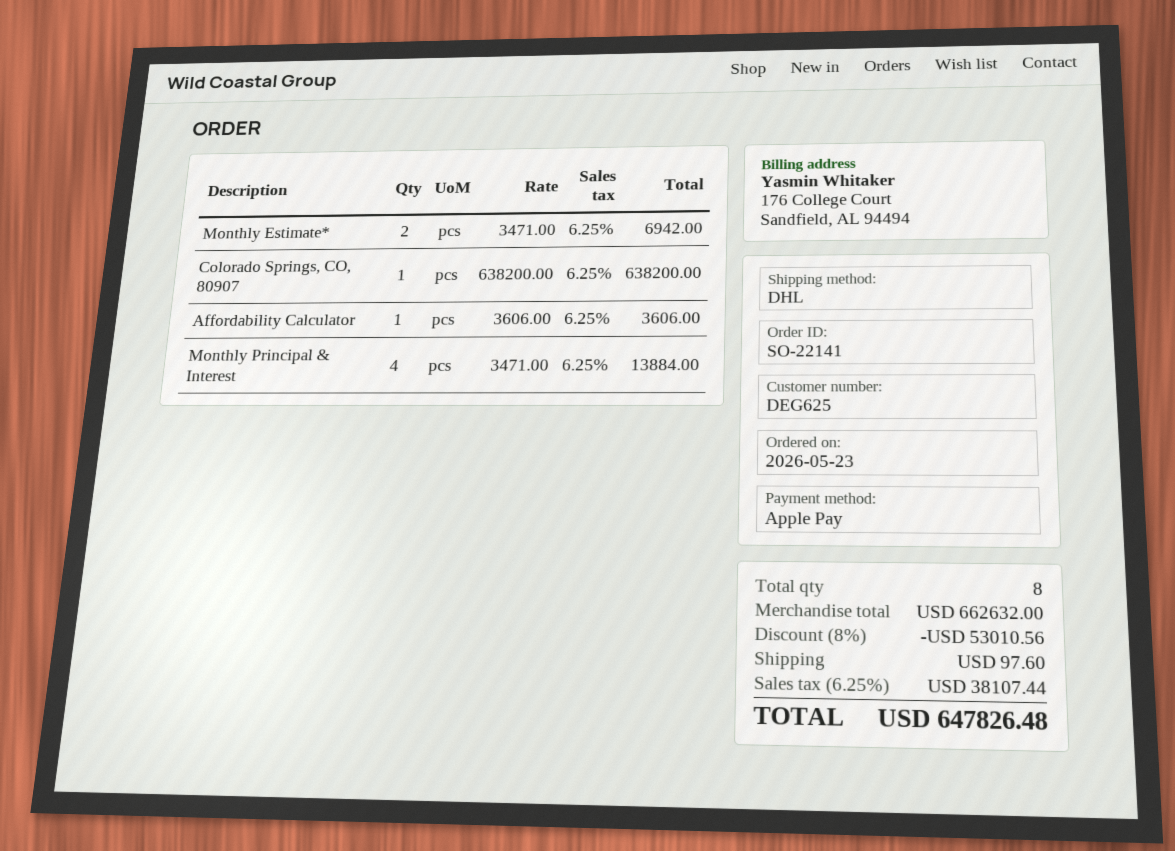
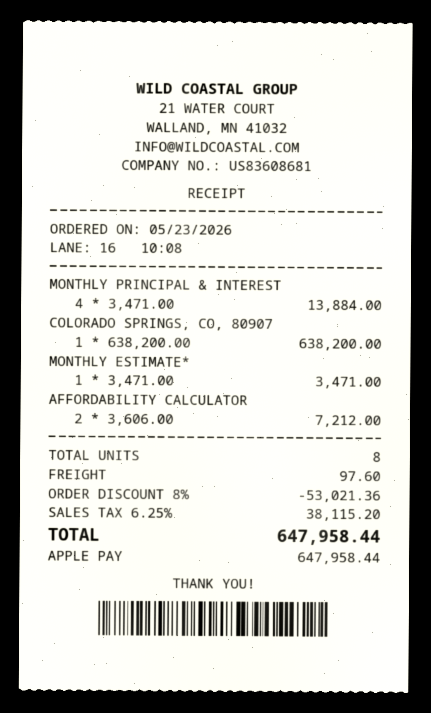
Monthly Estimate*: 2 x 3471.00 = 6942.00 -> 1 x 3471.00 = 3471.00
Affordability Calculator: 1 x 3606.00 = 3606.00 -> 2 x 3606.00 = 7212.00
discount: 8% = 53010.56 -> 8% = 53021.36
tax: 6.25% = 38107.44 -> 6.25% = 38115.20
total: 647826.48 -> 647958.44

